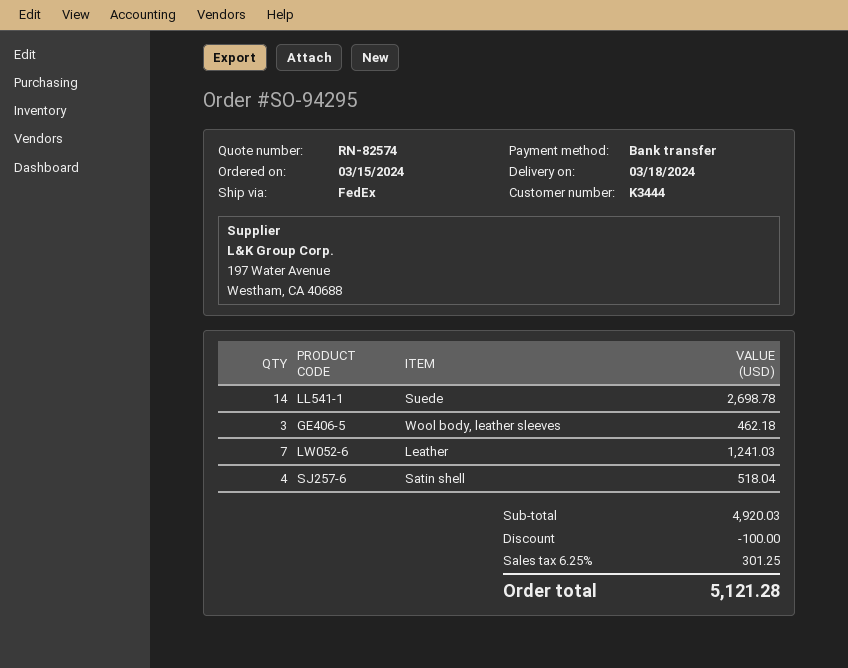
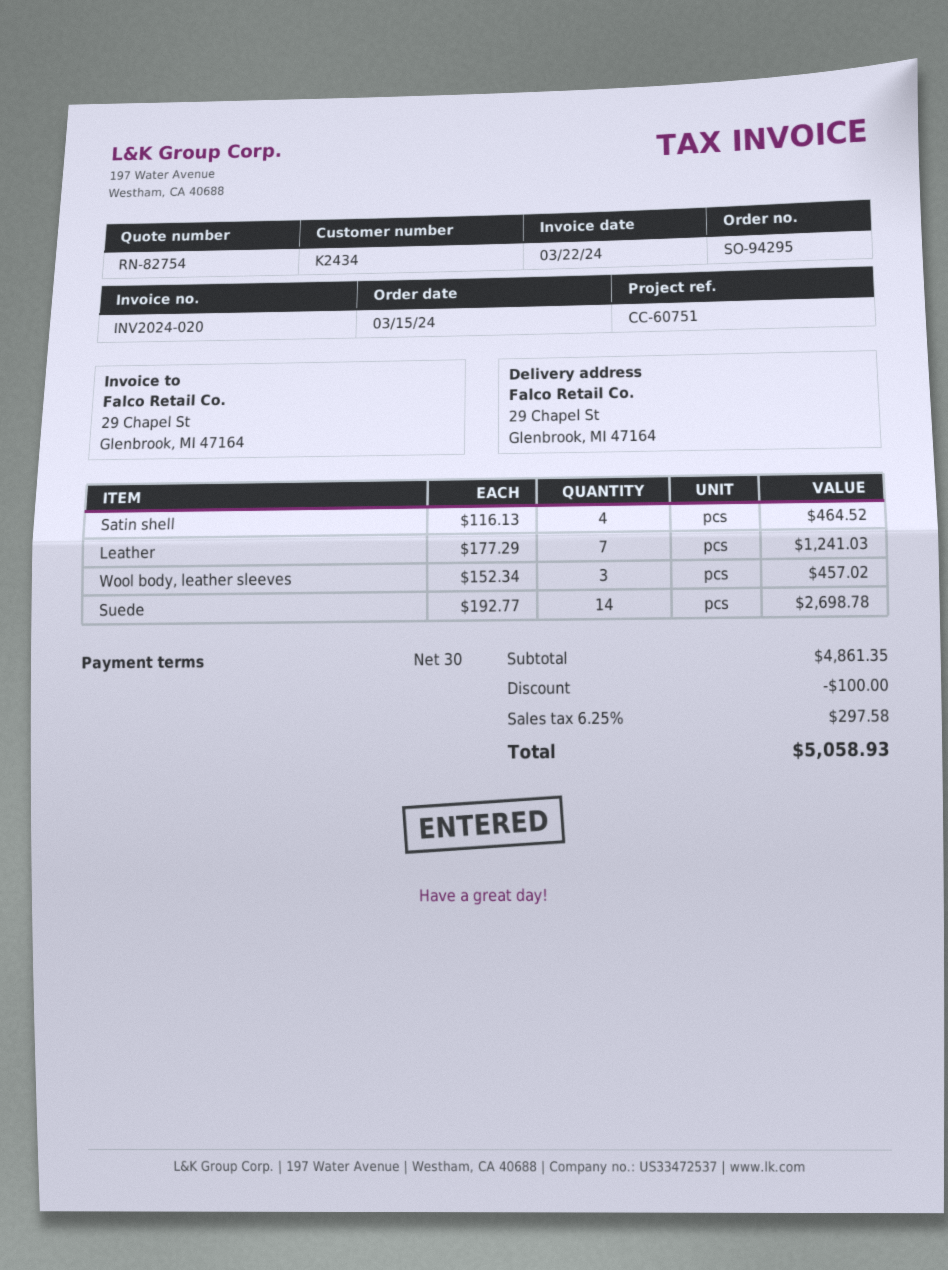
quote number: RN-82574 -> RN-82754
customer number: K3444 -> K2434
Wool body, leather sleeves: 3 for 462.18 -> 3 for 457.02
Satin shell: 4 for 518.04 -> 4 for 464.52
subtotal: 4920.03 -> 4861.35
tax: 6.25% = 301.25 -> 6.25% = 297.58
total: 5121.28 -> 5058.93

